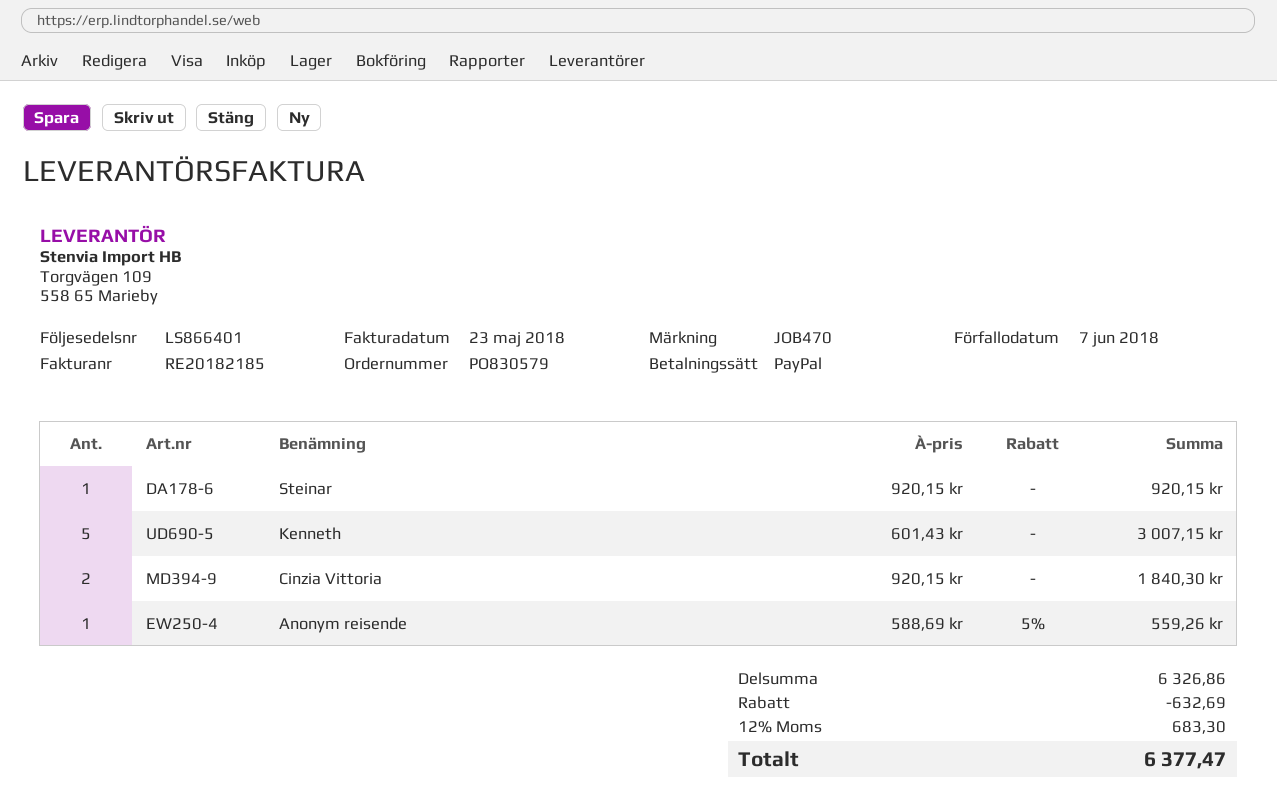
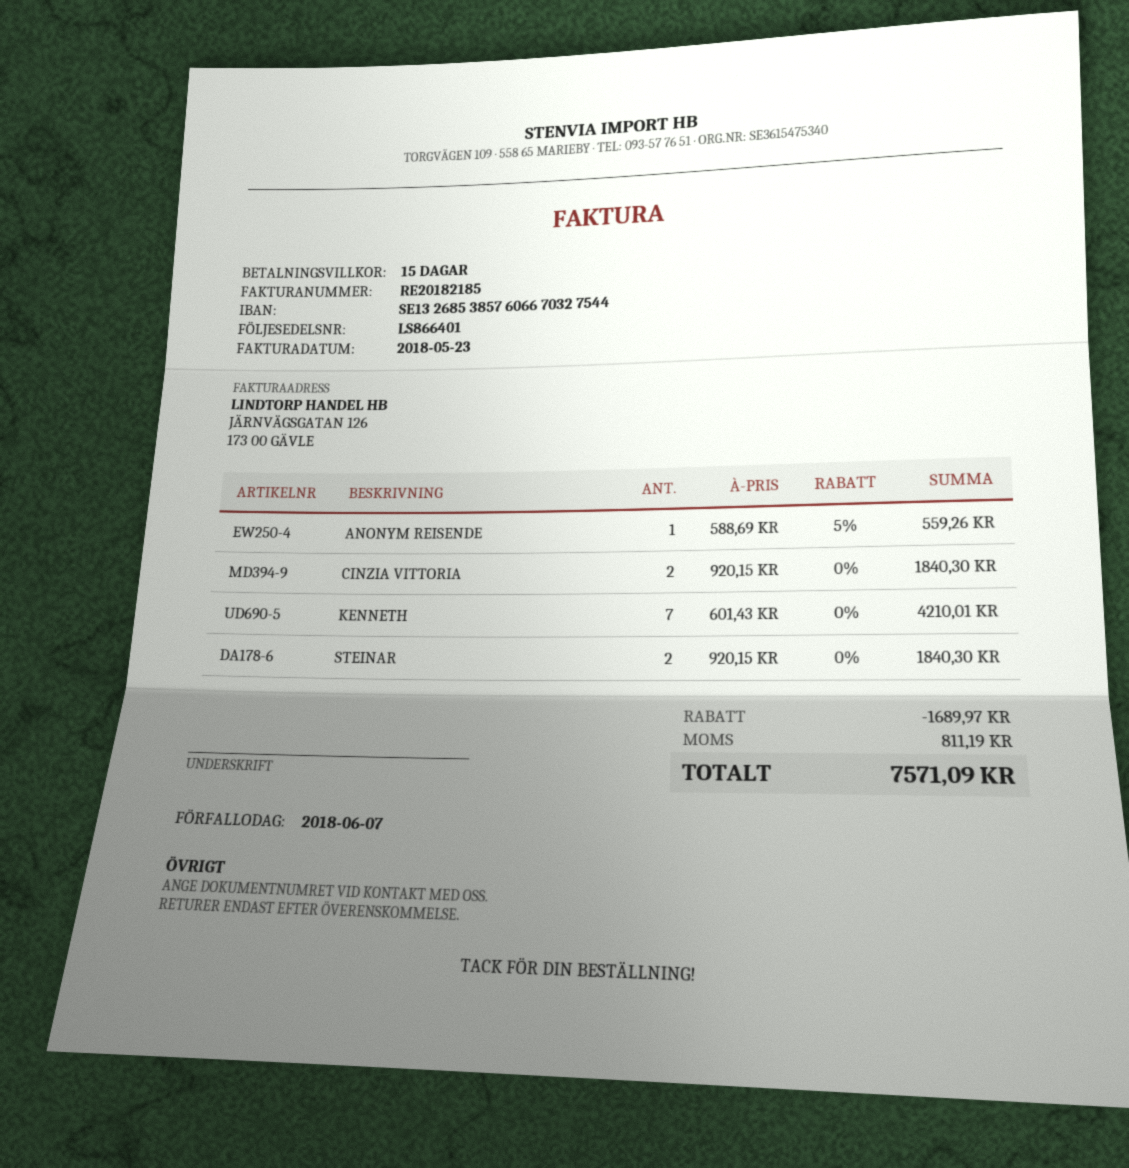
Steinar: 1 x 920.15 = 920.15 -> 2 x 920.15 = 1840.30
Kenneth: 5 x 601.43 = 3007.15 -> 7 x 601.43 = 4210.01
discount: 632.69 -> 1689.97
tax: 683.30 -> 811.19
total: 6377.47 -> 7571.09

